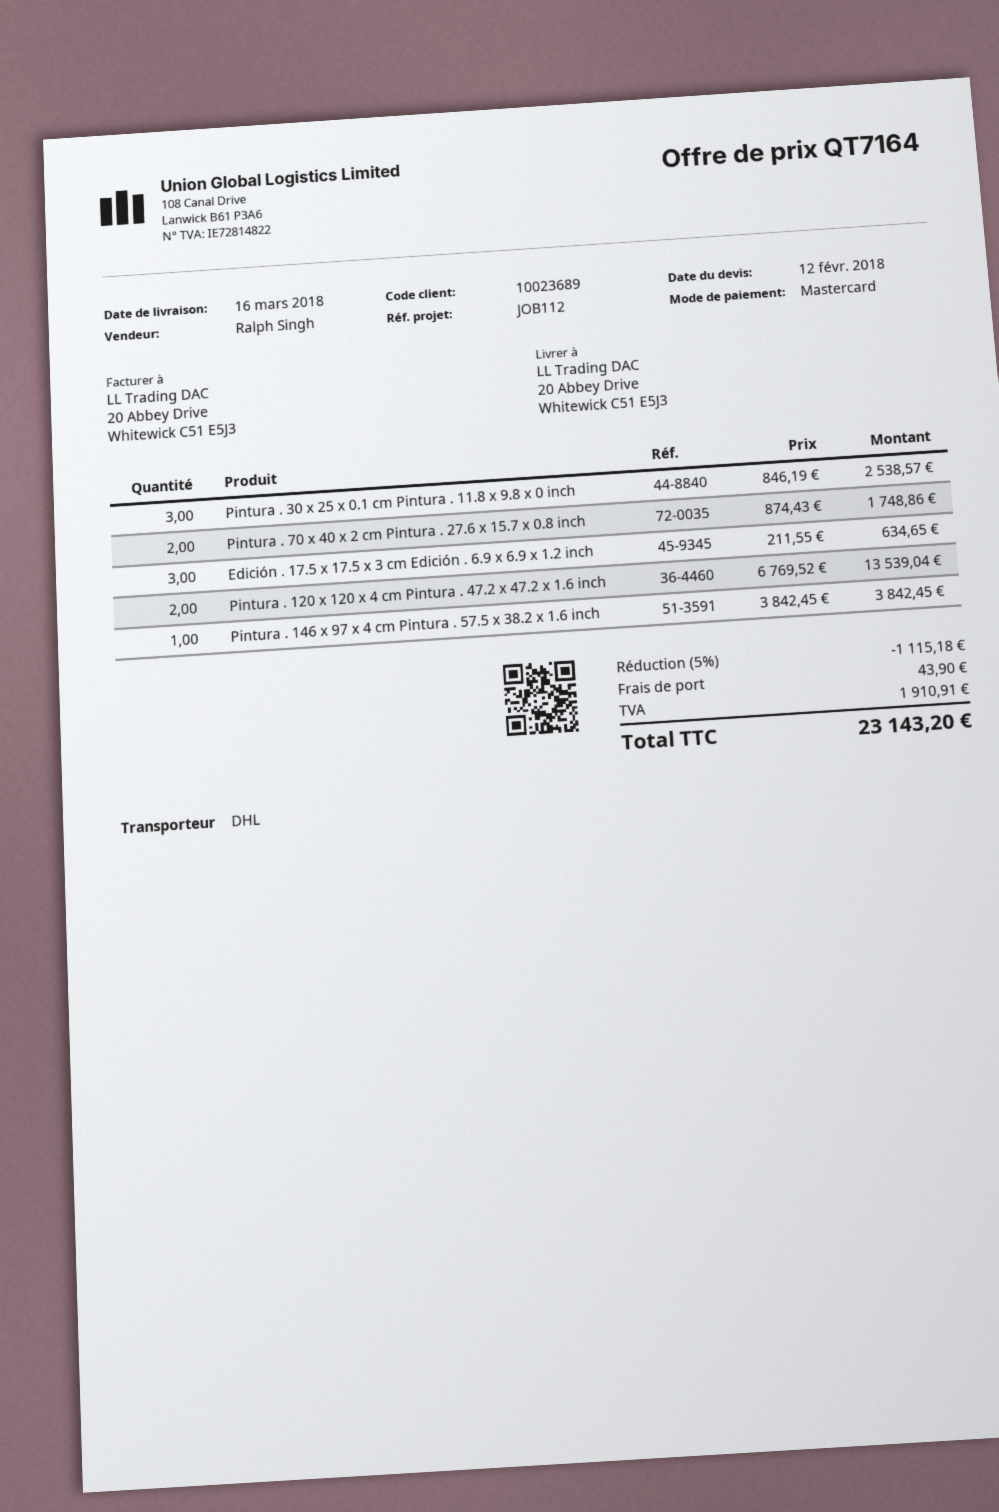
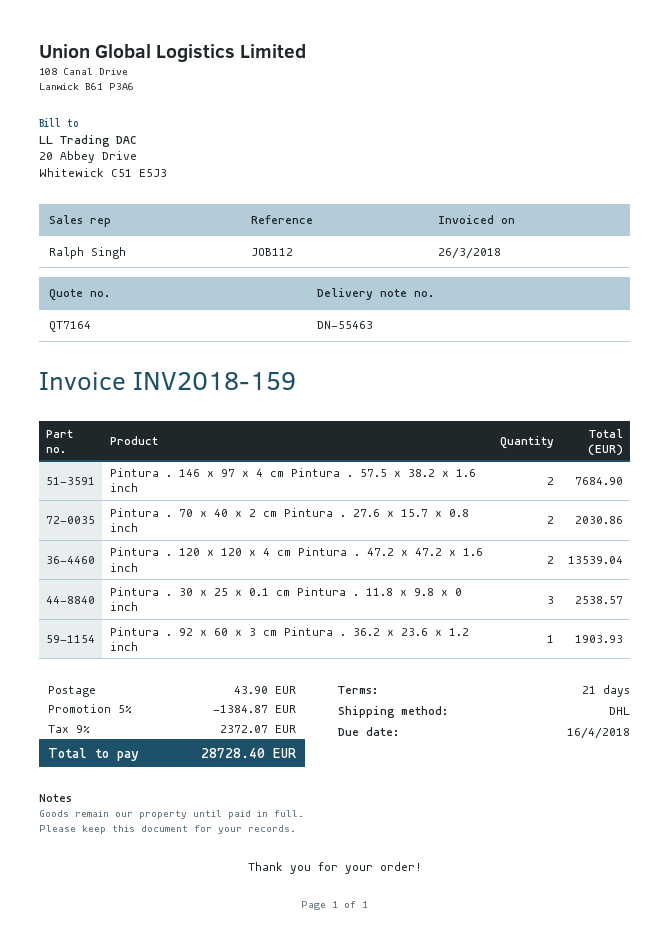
Pintura . 70 x 40 x 2 cm Pintura . 27.6 x 15.7 x 0.8 inch: 2 for 1748.86 -> 2 for 2030.86
Edición . 17.5 x 17.5 x 3 cm Edición . 6.9 x 6.9 x 1.2 inch: 3 for 634.65 -> none
Pintura . 146 x 97 x 4 cm Pintura . 57.5 x 38.2 x 1.6 inch: 1 for 3842.45 -> 2 for 7684.90
Pintura . 92 x 60 x 3 cm Pintura . 36.2 x 23.6 x 1.2 inch: none -> 1 for 1903.93
discount: 5% = 1115.18 -> 5% = 1384.87
tax: 1910.91 -> 2372.07
total: 23143.20 -> 28728.40

